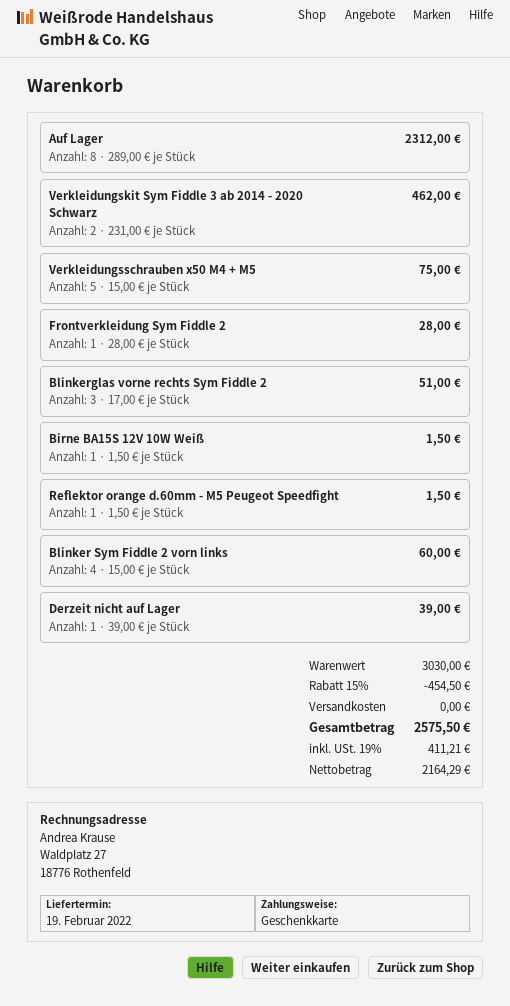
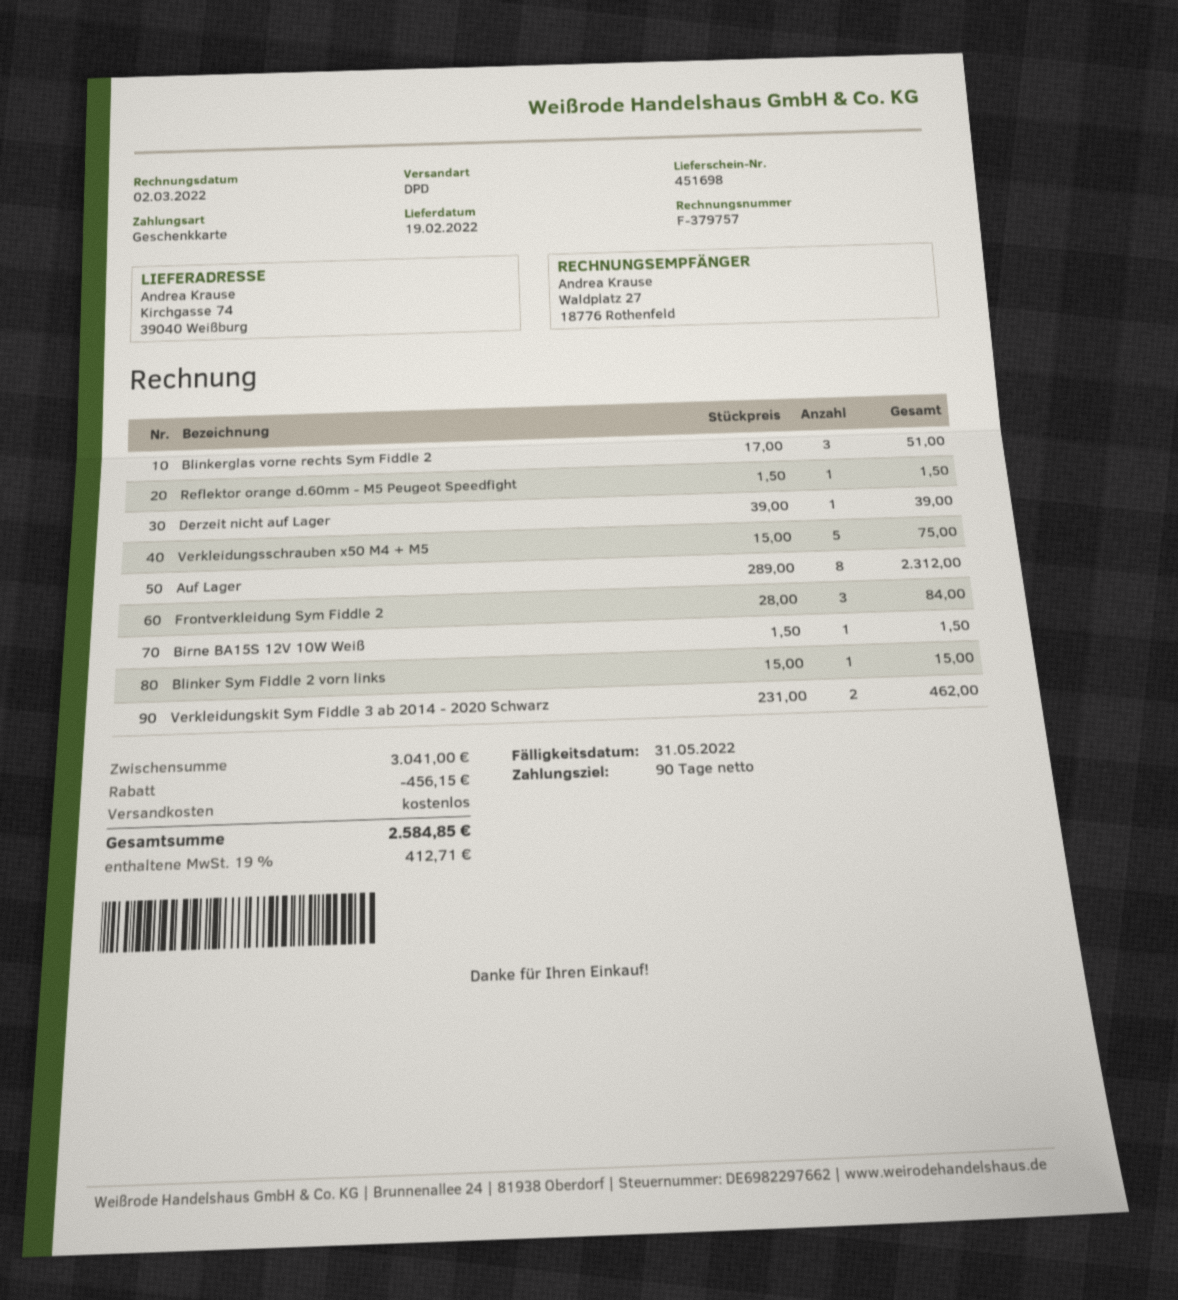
Frontverkleidung Sym Fiddle 2: 1 x 28.00 = 28.00 -> 3 x 28.00 = 84.00
Blinker Sym Fiddle 2 vorn links: 4 x 15.00 = 60.00 -> 1 x 15.00 = 15.00
subtotal: 3030.00 -> 3041.00
discount: 454.50 -> 456.15
tax: 19% = 411.21 -> 19% = 412.71
total: 2575.50 -> 2584.85

